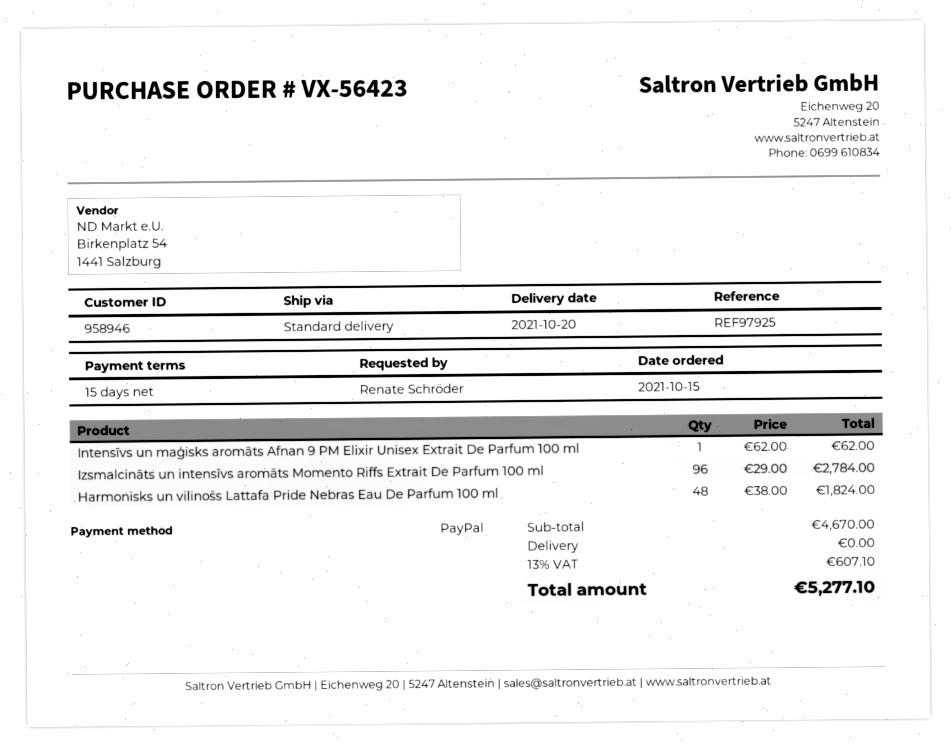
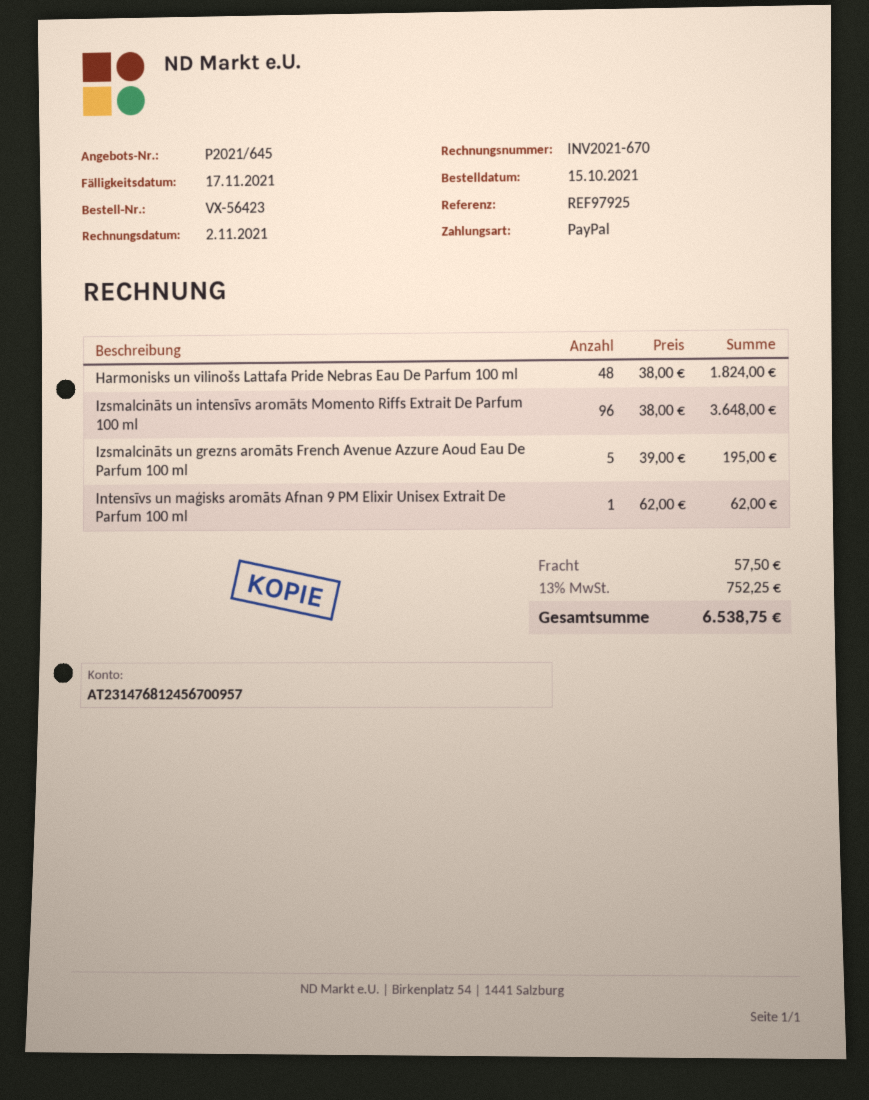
Izsmalcināts un intensīvs aromāts Momento Riffs Extrait De Parfum 100 ml: 96 x 29.00 = 2784.00 -> 96 x 38.00 = 3648.00
Izsmalcināts un grezns aromāts French Avenue Azzure Aoud Eau De Parfum 100 ml: none -> 5 x 39.00 = 195.00
shipping: 0.00 -> 57.50
tax: 13% = 607.10 -> 13% = 752.25
total: 5277.10 -> 6538.75

